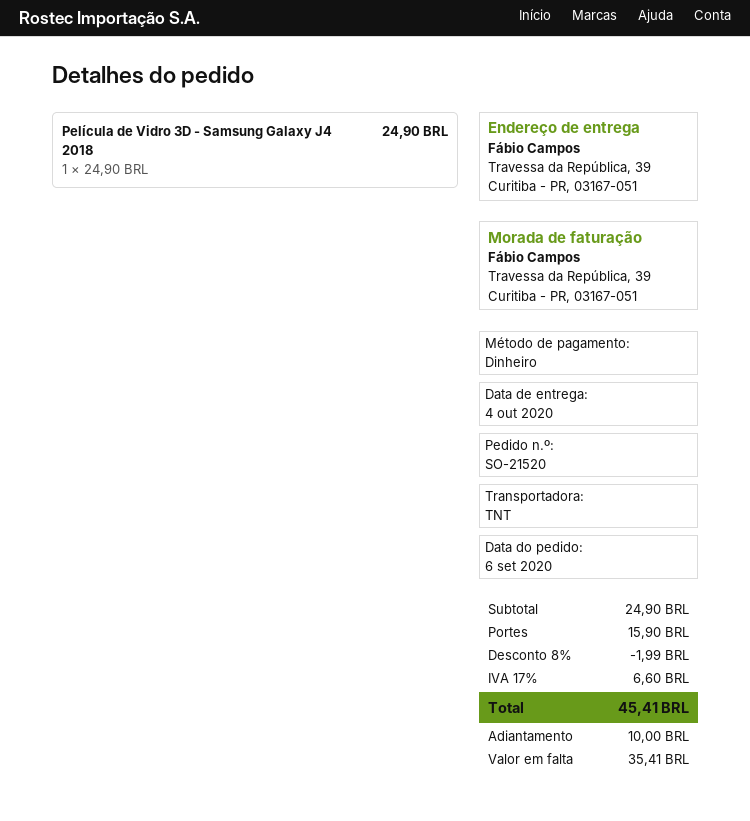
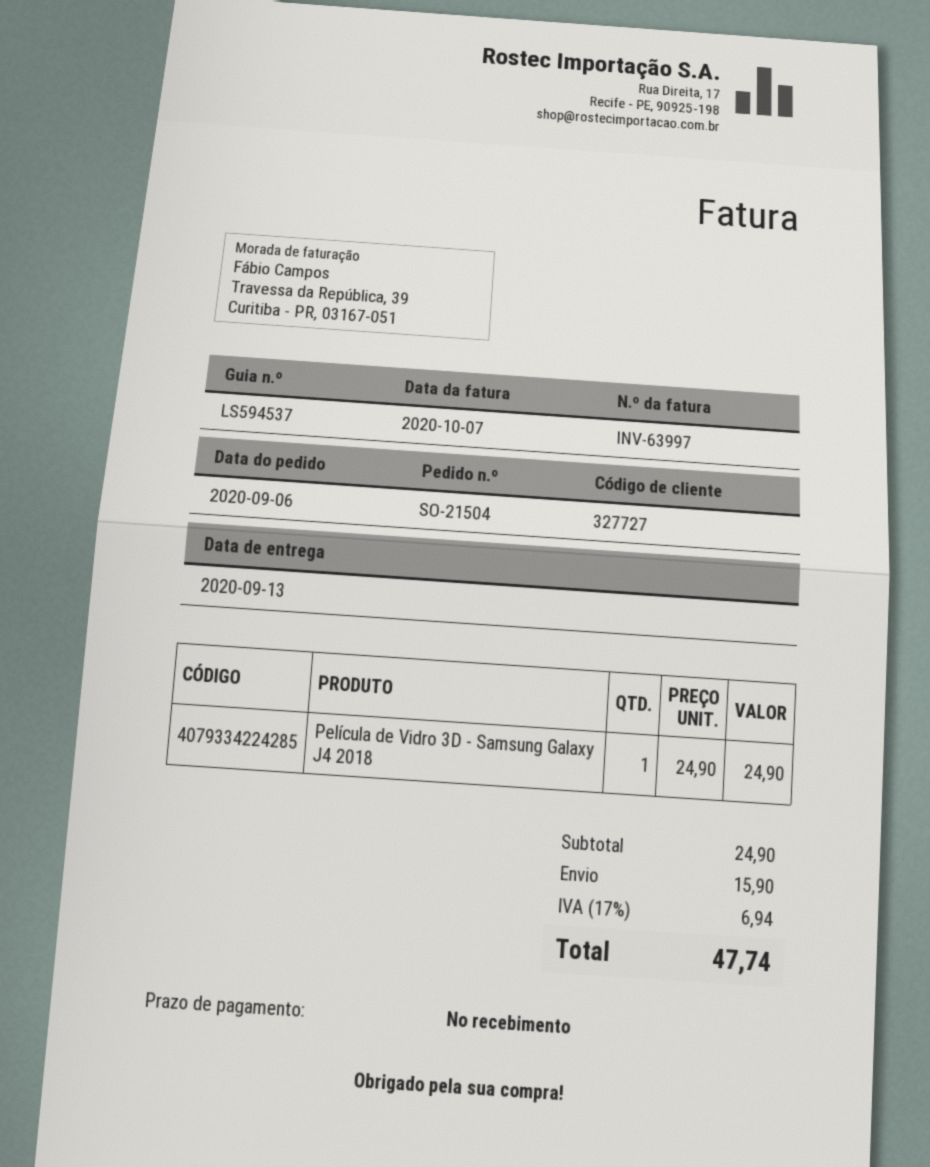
order number: SO-21520 -> SO-21504
delivery date: 2020-10-04 -> 2020-09-13
discount: 8% = 1.99 -> none
tax: 17% = 6.60 -> 17% = 6.94
total: 45.41 -> 47.74

